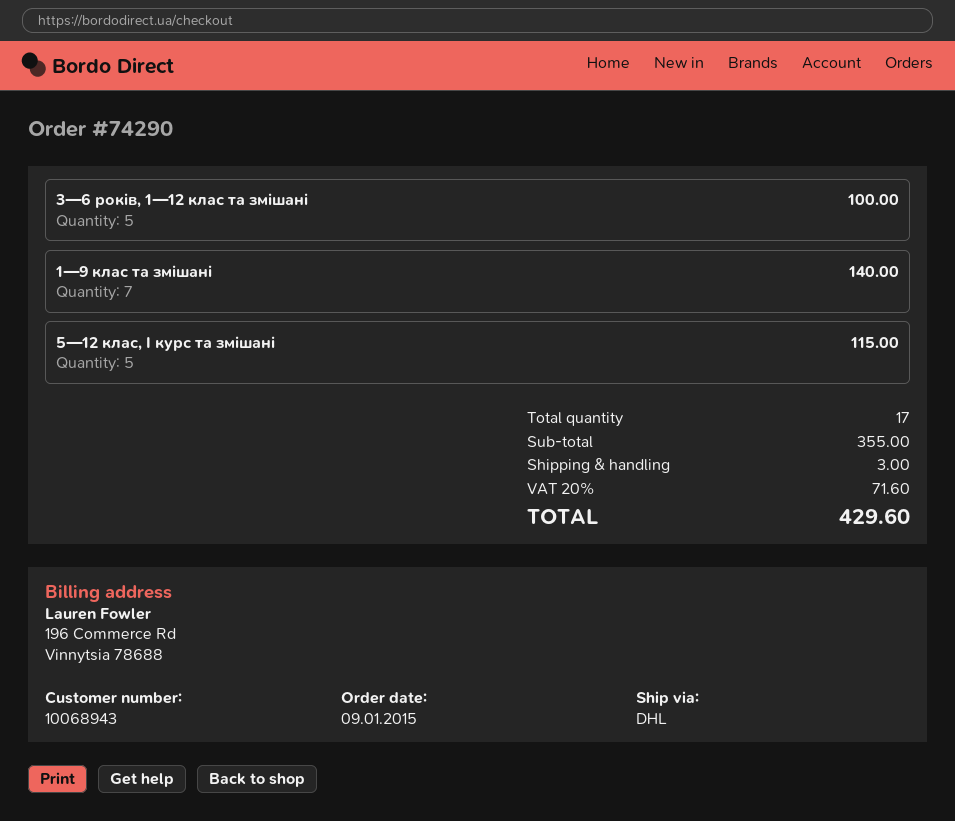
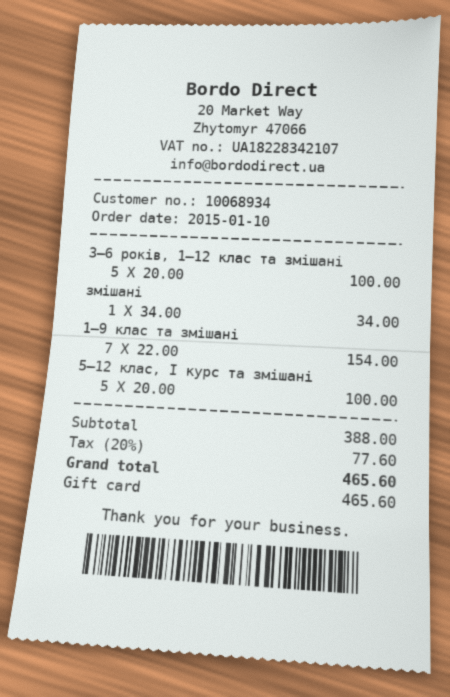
order date: 2015-01-09 -> 2015-01-10
customer number: 10068943 -> 10068934
1—9 клас та змішані: 7 for 140.00 -> 7 for 154.00
5—12 клас, I курс та змішані: 5 for 115.00 -> 5 for 100.00
змішані: none -> 1 for 34.00
subtotal: 355.00 -> 388.00
shipping: 3.00 -> none
tax: 20% = 71.60 -> 20% = 77.60
total: 429.60 -> 465.60

